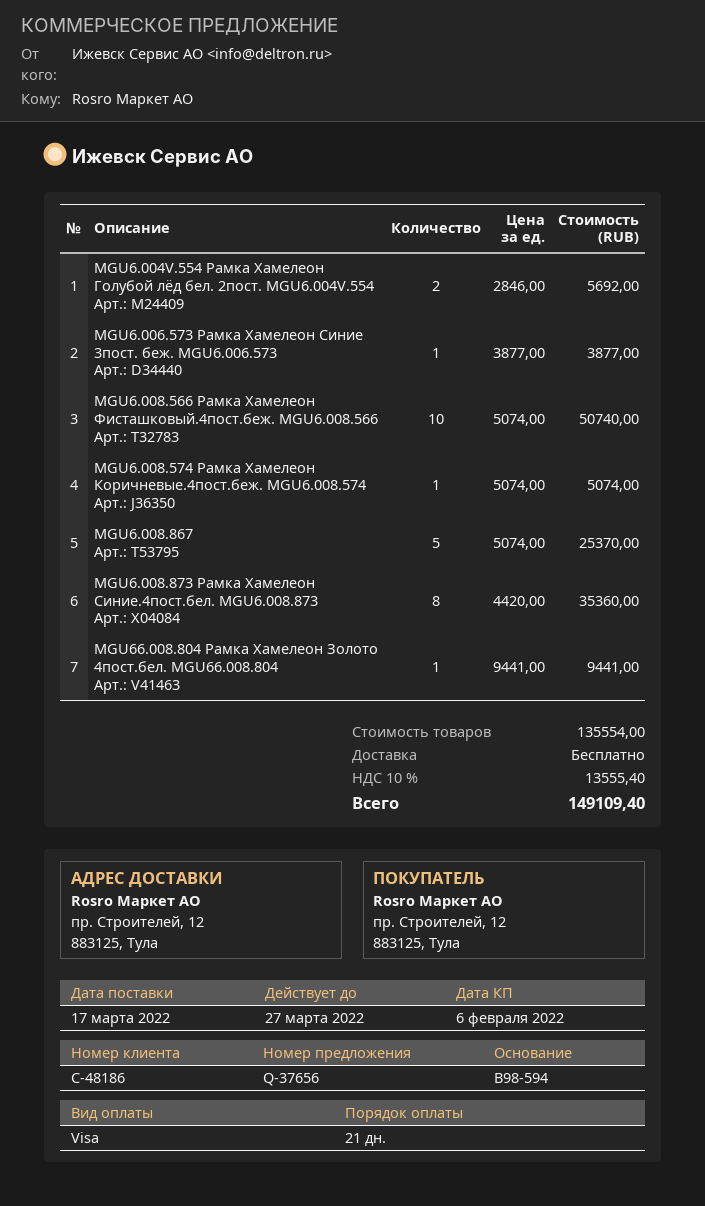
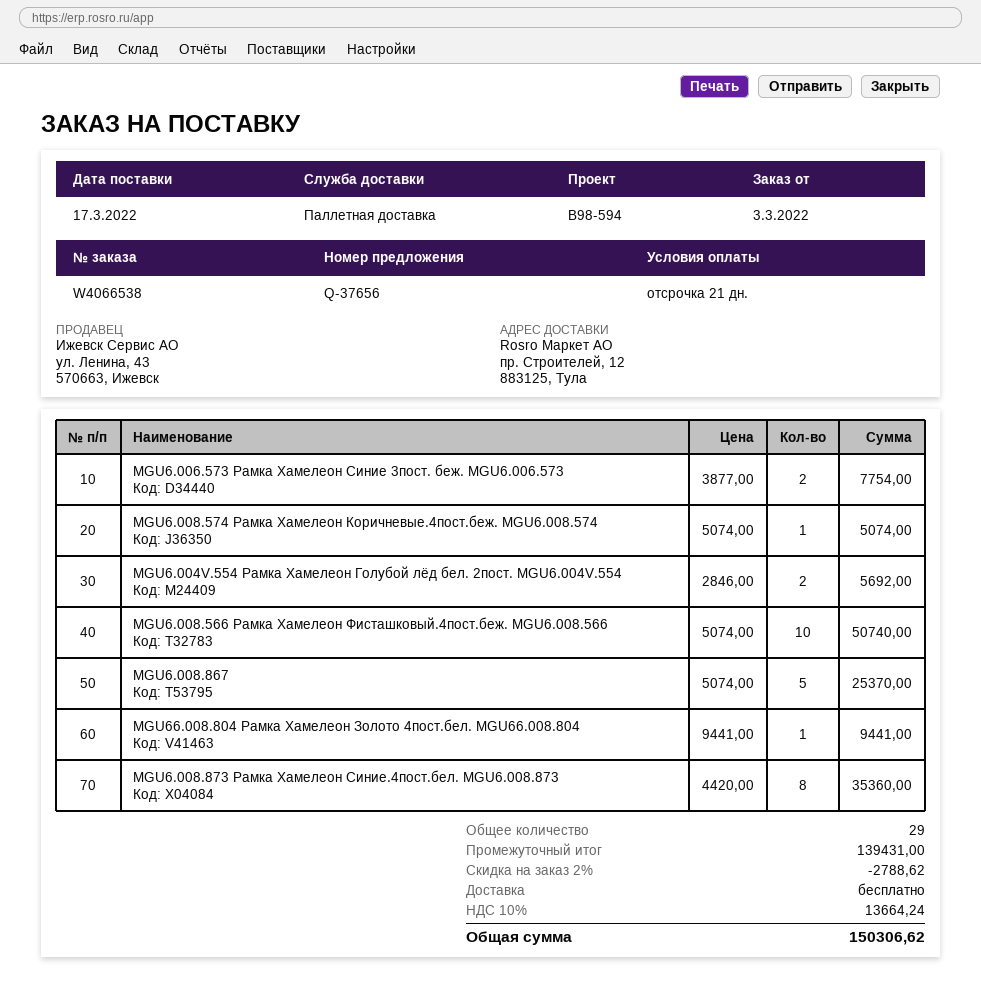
MGU6.006.573 Рамка Хамелеон Синие 3пост. беж. MGU6.006.573: 1 x 3877.00 = 3877.00 -> 2 x 3877.00 = 7754.00
subtotal: 135554.00 -> 139431.00
discount: none -> 2% = 2788.62
tax: 10% = 13555.40 -> 10% = 13664.24
total: 149109.40 -> 150306.62

